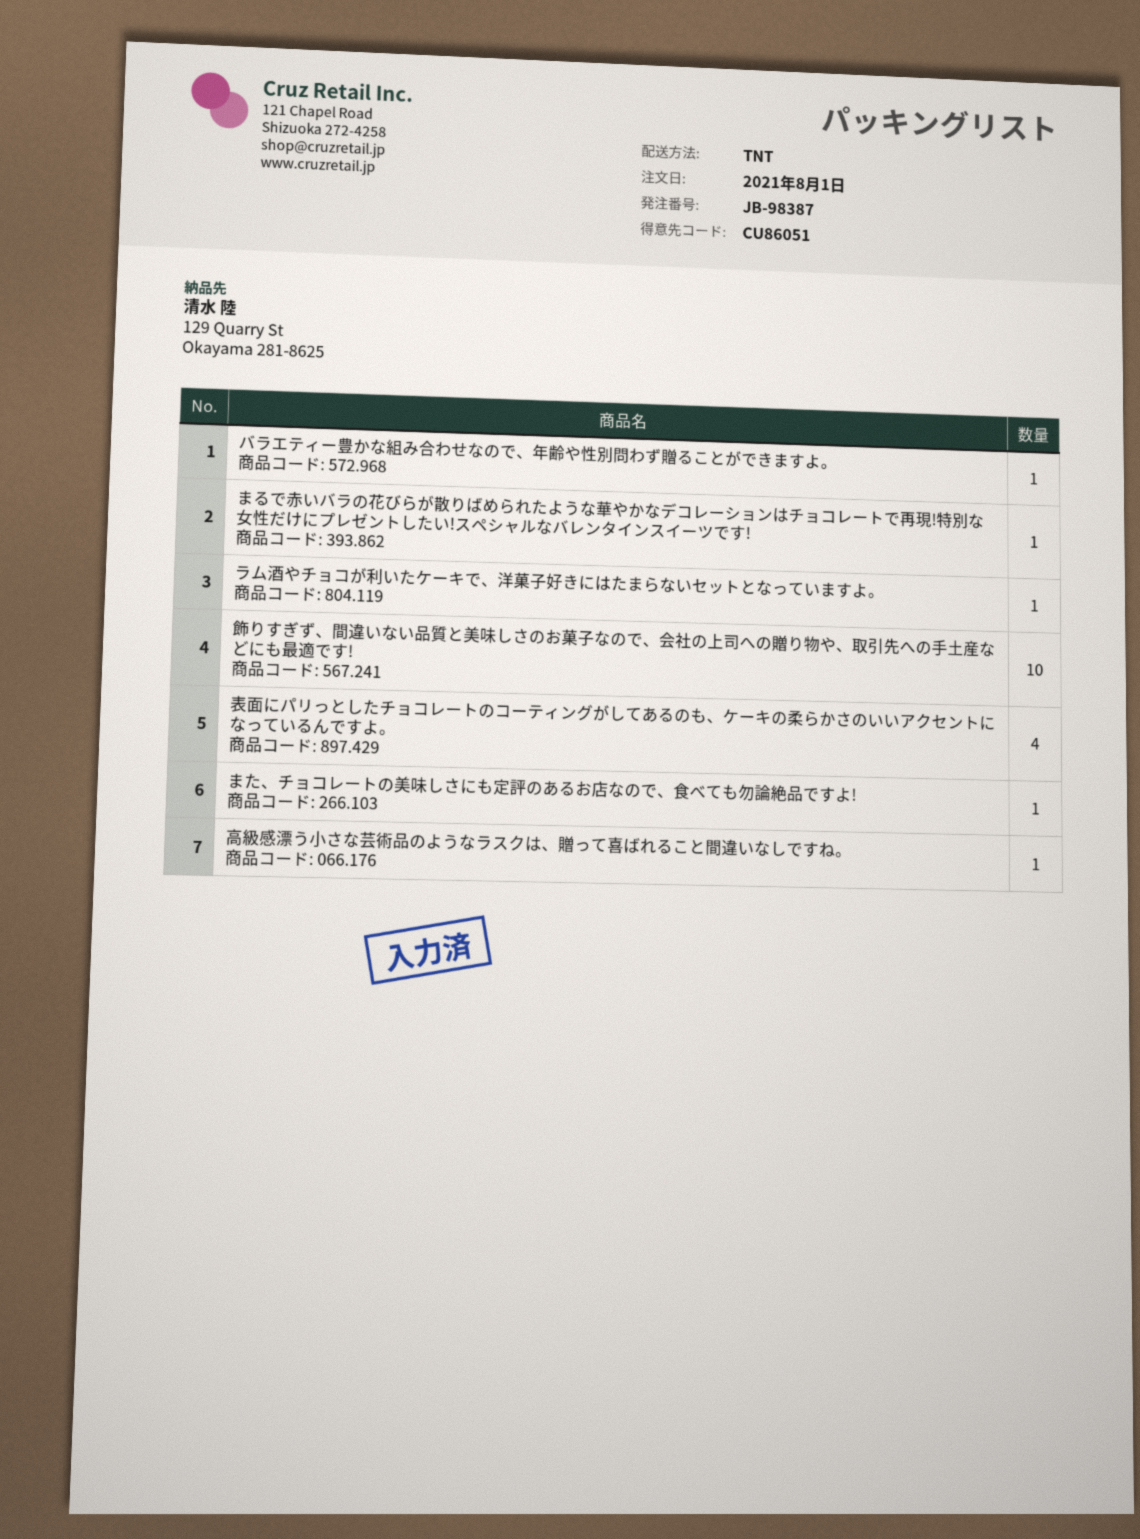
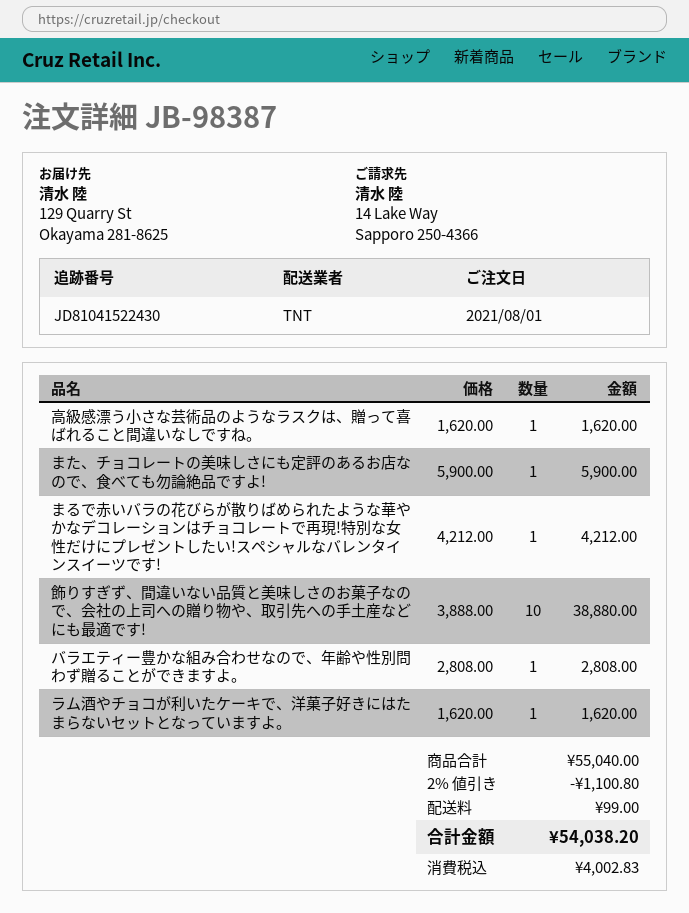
表面にパリっとしたチョコレートのコーティングがしてあるのも、ケーキの柔らかさのいいアクセントになっているんですよ。: 4 -> none

